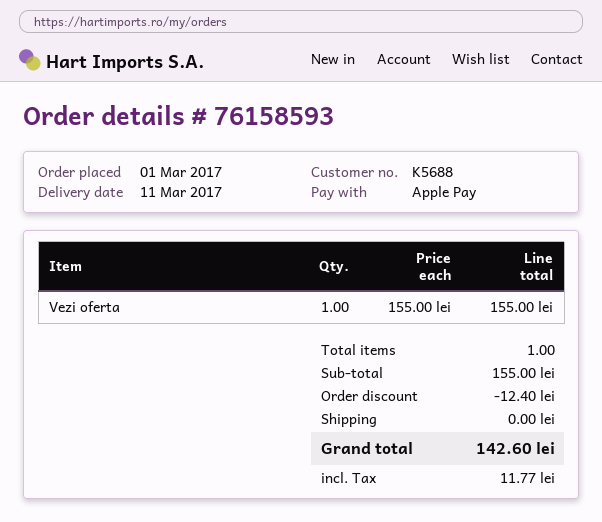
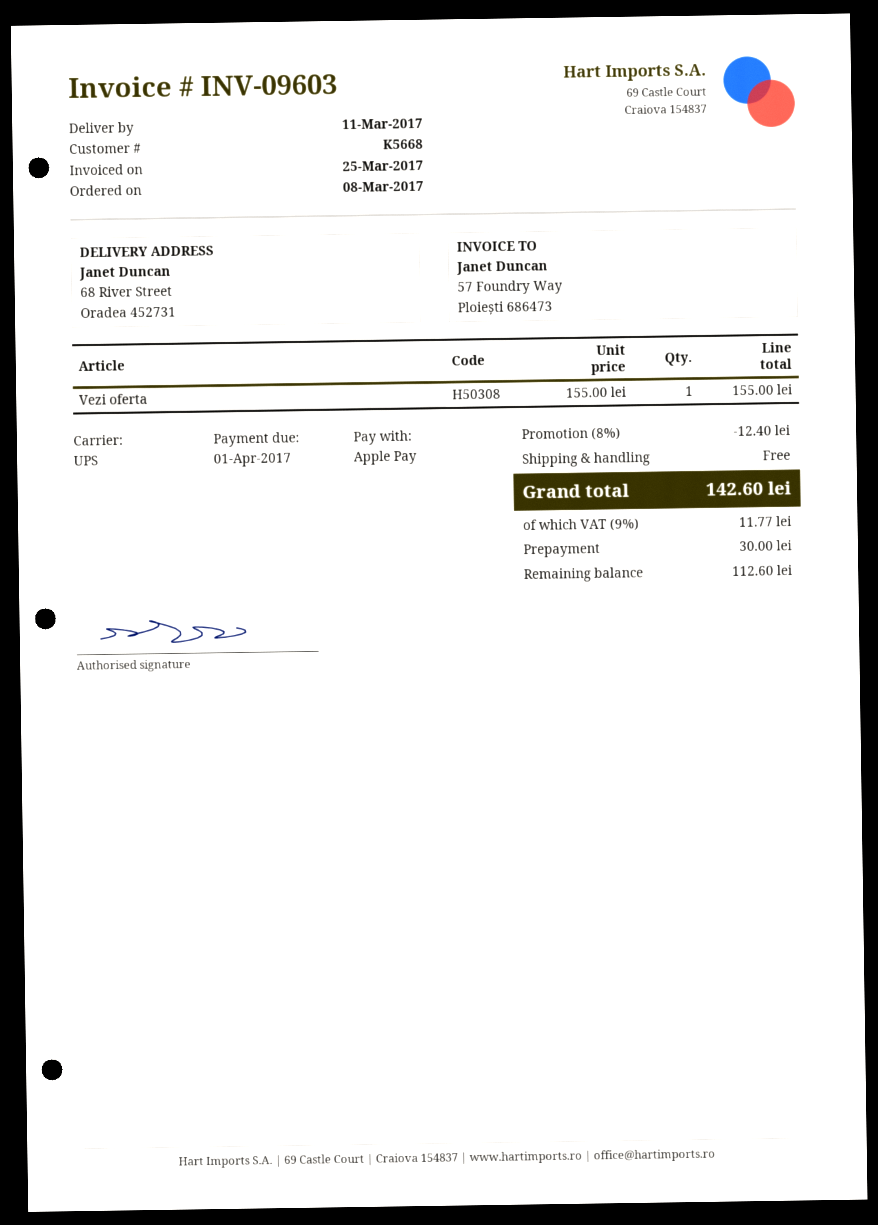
order date: 2017-03-01 -> 2017-03-08
customer number: K5688 -> K5668

